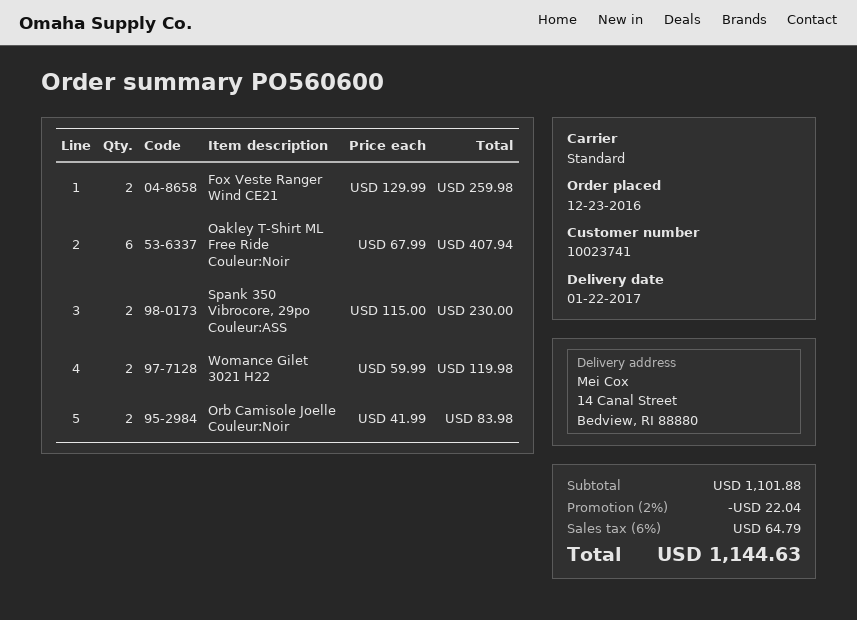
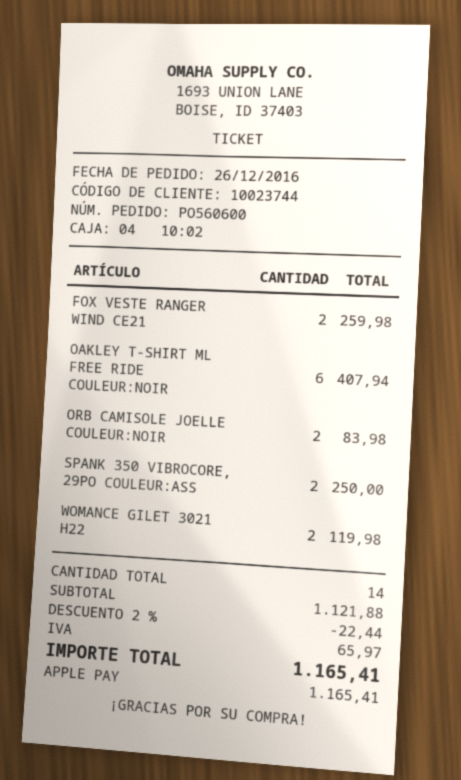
order date: 2016-12-23 -> 2016-12-26
customer number: 10023741 -> 10023744
Spank 350 Vibrocore, 29po Couleur:ASS: 2 for 230.00 -> 2 for 250.00
subtotal: 1101.88 -> 1121.88
discount: 2% = 22.04 -> 2% = 22.44
tax: 64.79 -> 65.97
total: 1144.63 -> 1165.41

